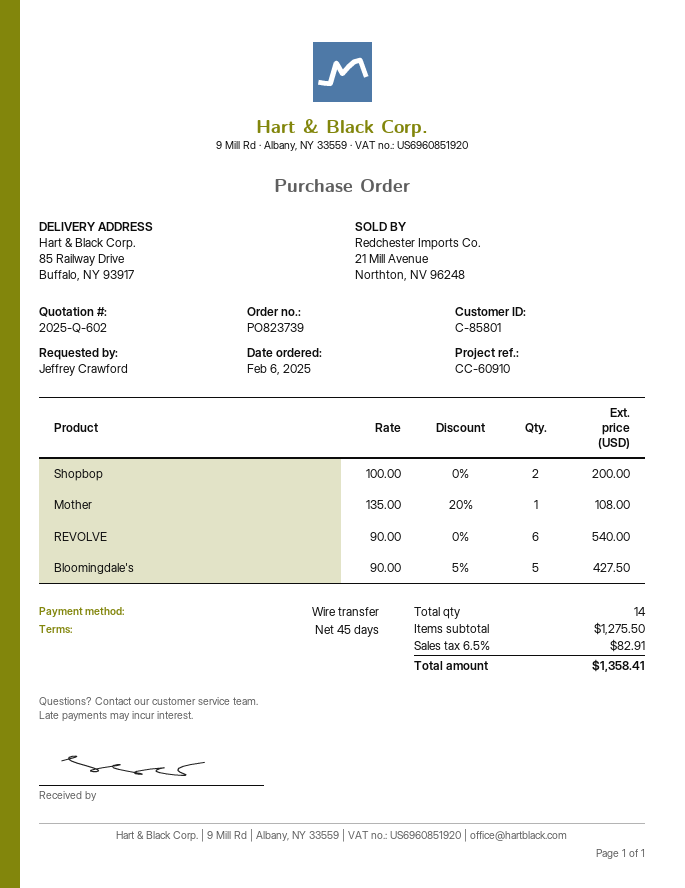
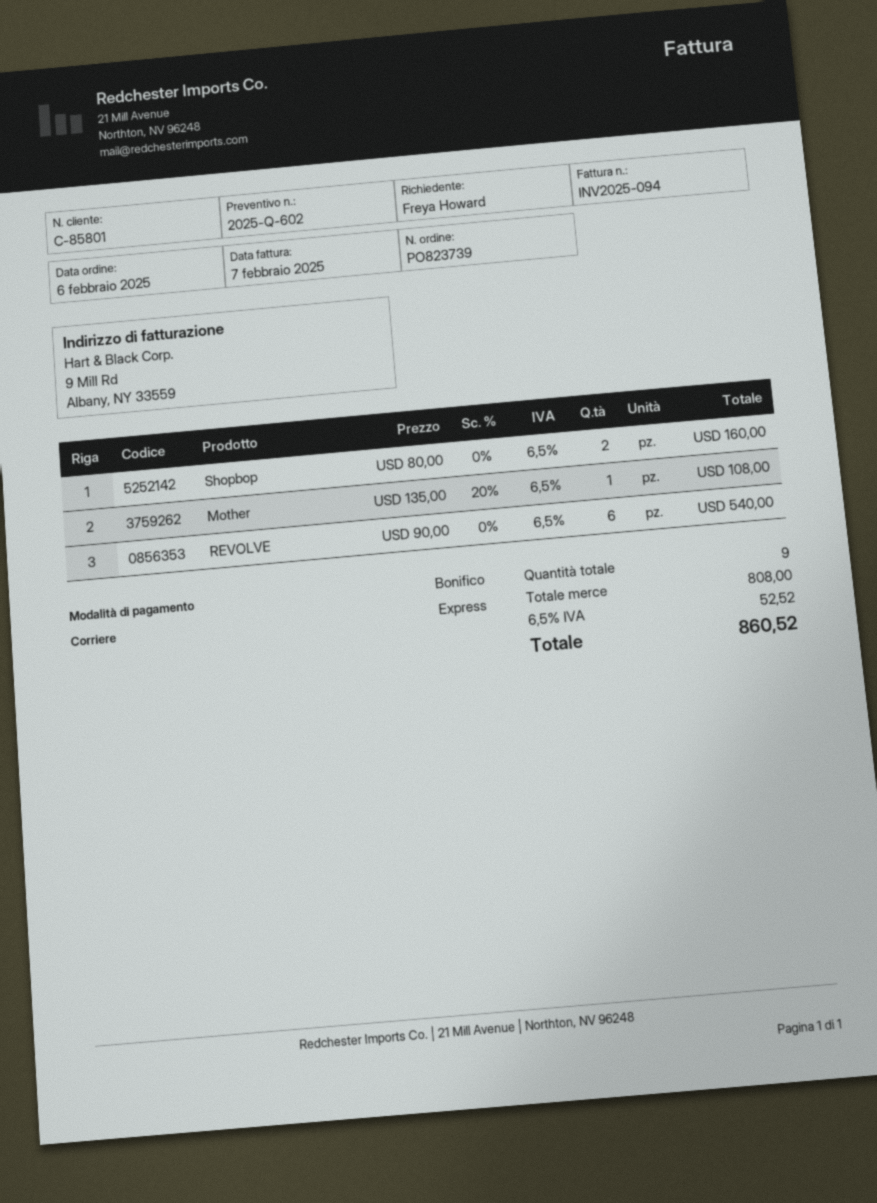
ordered by: Jeffrey Crawford -> Freya Howard
Shopbop: 2 x 100.00 = 200.00 -> 2 x 80.00 = 160.00
Bloomingdale's: 5 x 90.00 - 5% = 427.50 -> none
total quantity: 14 -> 9
subtotal: 1275.50 -> 808.00
tax: 6.5% = 82.91 -> 6.5% = 52.52
total: 1358.41 -> 860.52

